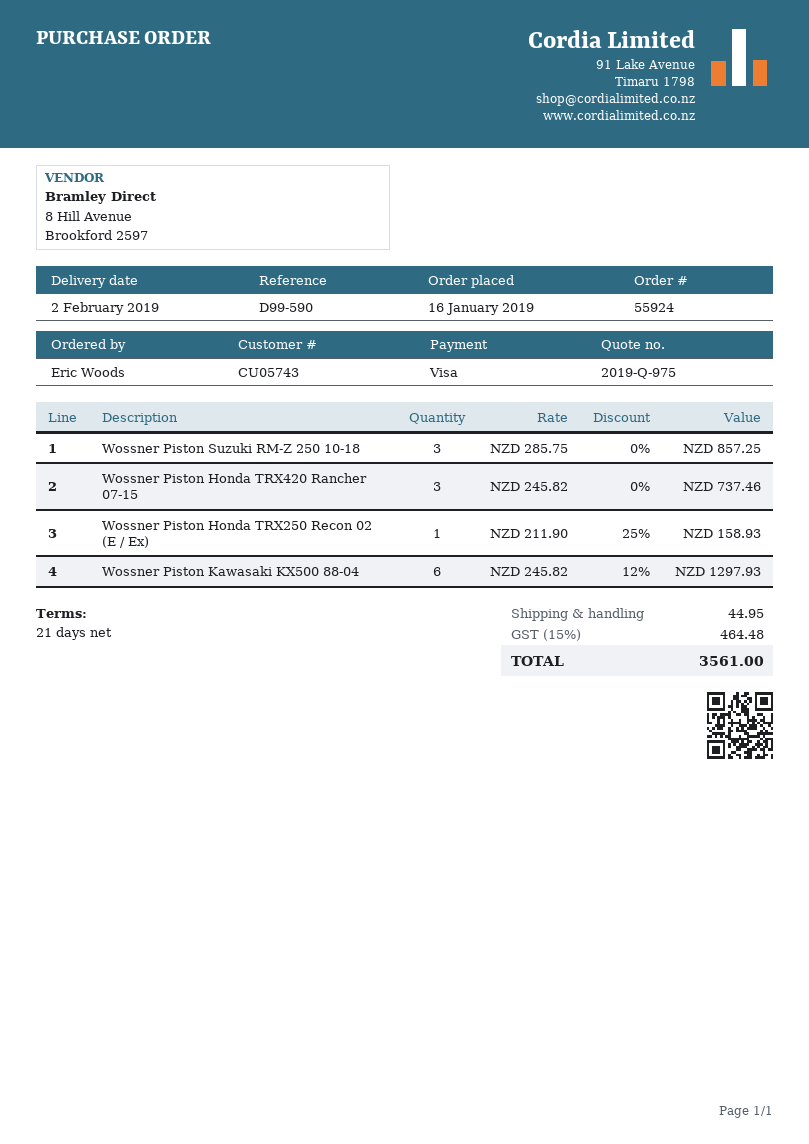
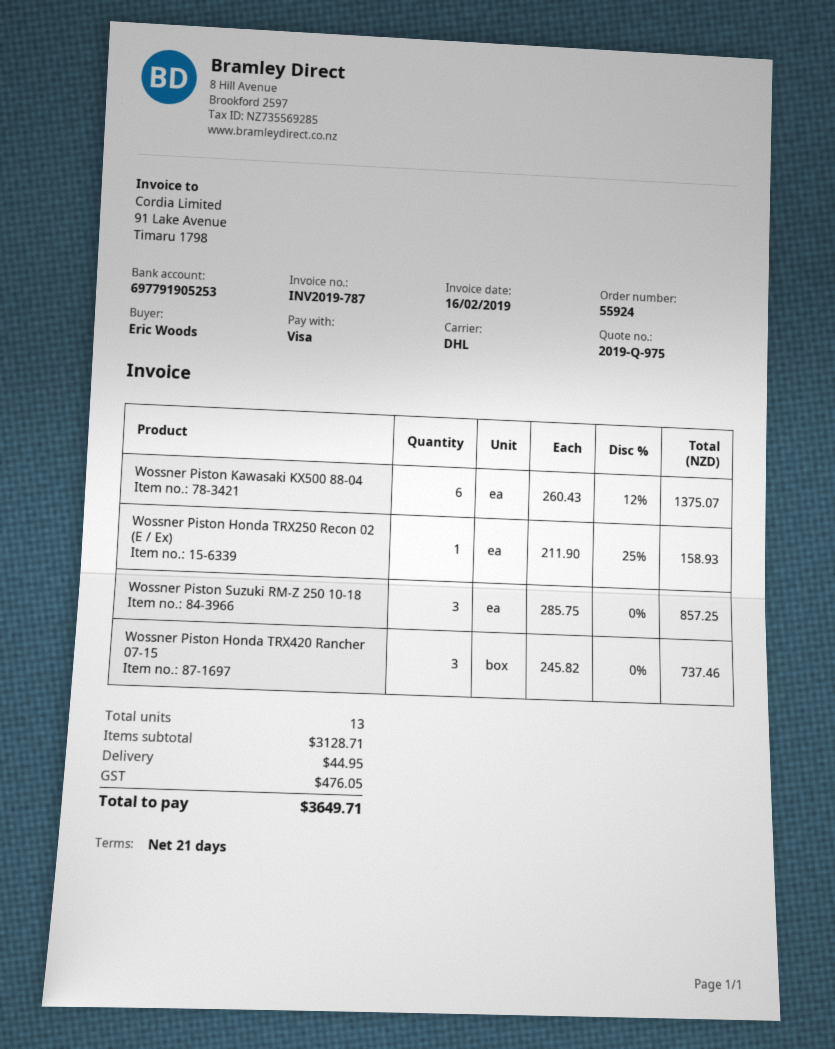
Wossner Piston Kawasaki KX500 88-04: 6 x 245.82 - 12% = 1297.93 -> 6 x 260.43 - 12% = 1375.07
tax: 464.48 -> 476.05
total: 3561.00 -> 3649.71

